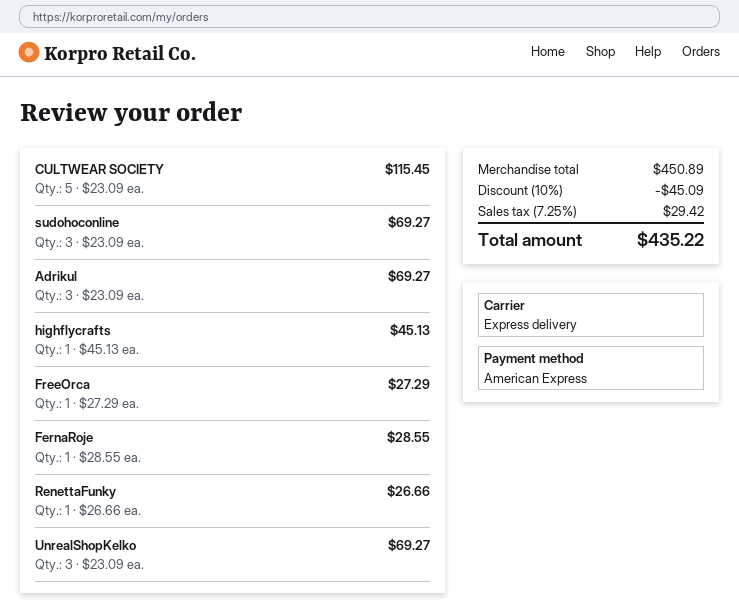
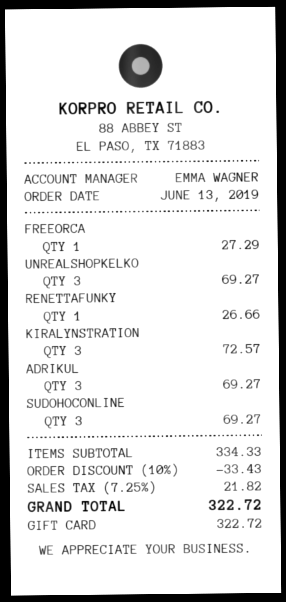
payment method: American Express -> gift card
CULTWEAR SOCIETY: 5 for 115.45 -> none
highflycrafts: 1 for 45.13 -> none
FernaRoje: 1 for 28.55 -> none
KIRALYNSTRATION: none -> 3 for 72.57
subtotal: 450.89 -> 334.33
discount: 10% = 45.09 -> 10% = 33.43
tax: 7.25% = 29.42 -> 7.25% = 21.82
total: 435.22 -> 322.72

